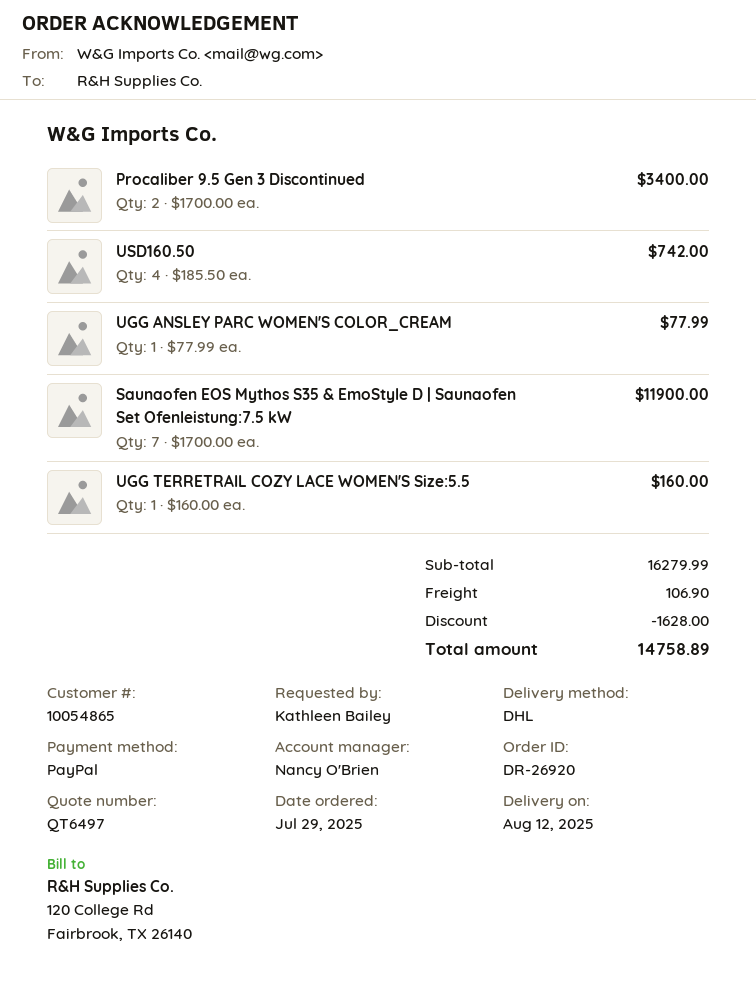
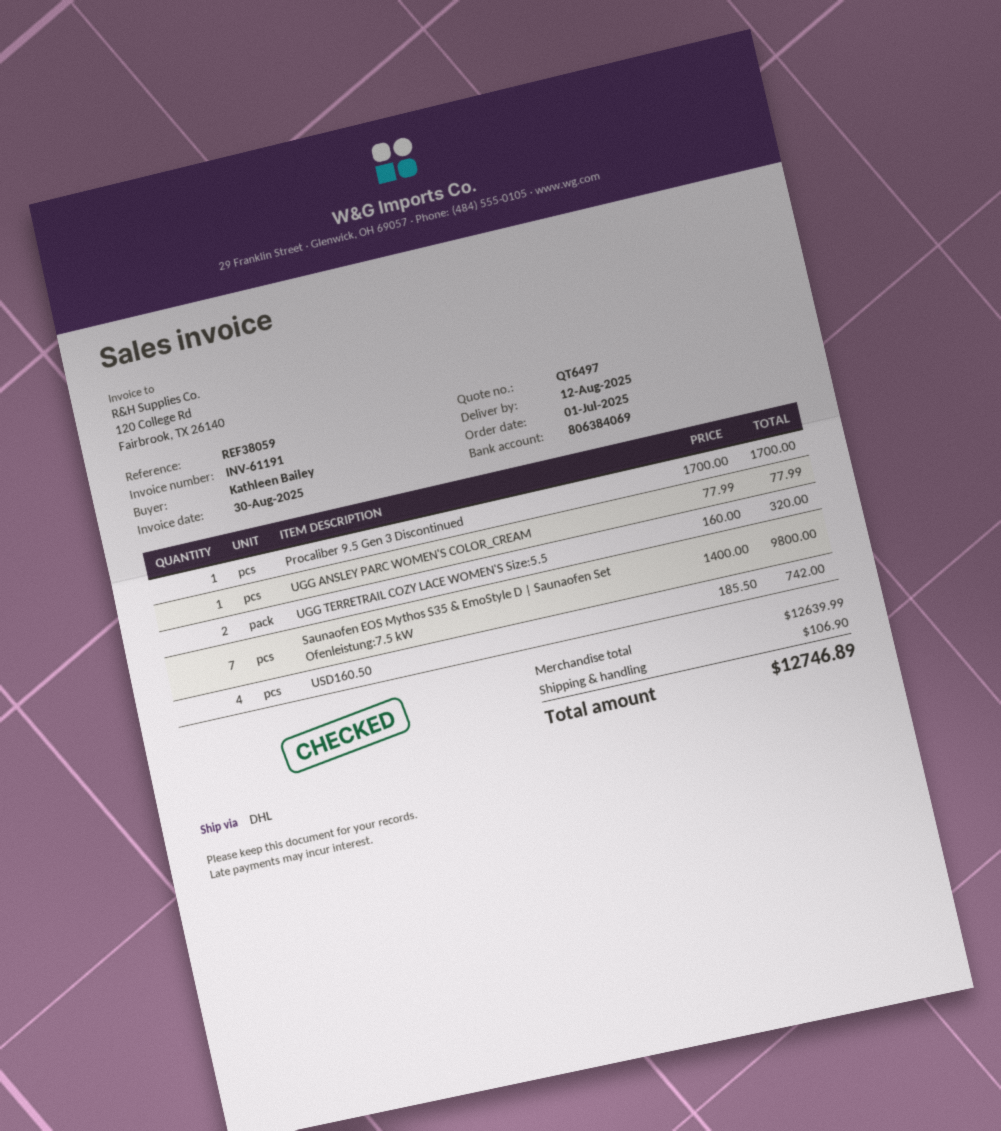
order date: 2025-07-29 -> 2025-07-01
Procaliber 9.5 Gen 3 Discontinued: 2 x 1700.00 = 3400.00 -> 1 x 1700.00 = 1700.00
Saunaofen EOS Mythos S35 & EmoStyle D | Saunaofen Set Ofenleistung:7.5 kW: 7 x 1700.00 = 11900.00 -> 7 x 1400.00 = 9800.00
UGG TERRETRAIL COZY LACE WOMEN'S Size:5.5: 1 x 160.00 = 160.00 -> 2 x 160.00 = 320.00
subtotal: 16279.99 -> 12639.99
discount: 1628.00 -> none
total: 14758.89 -> 12746.89

